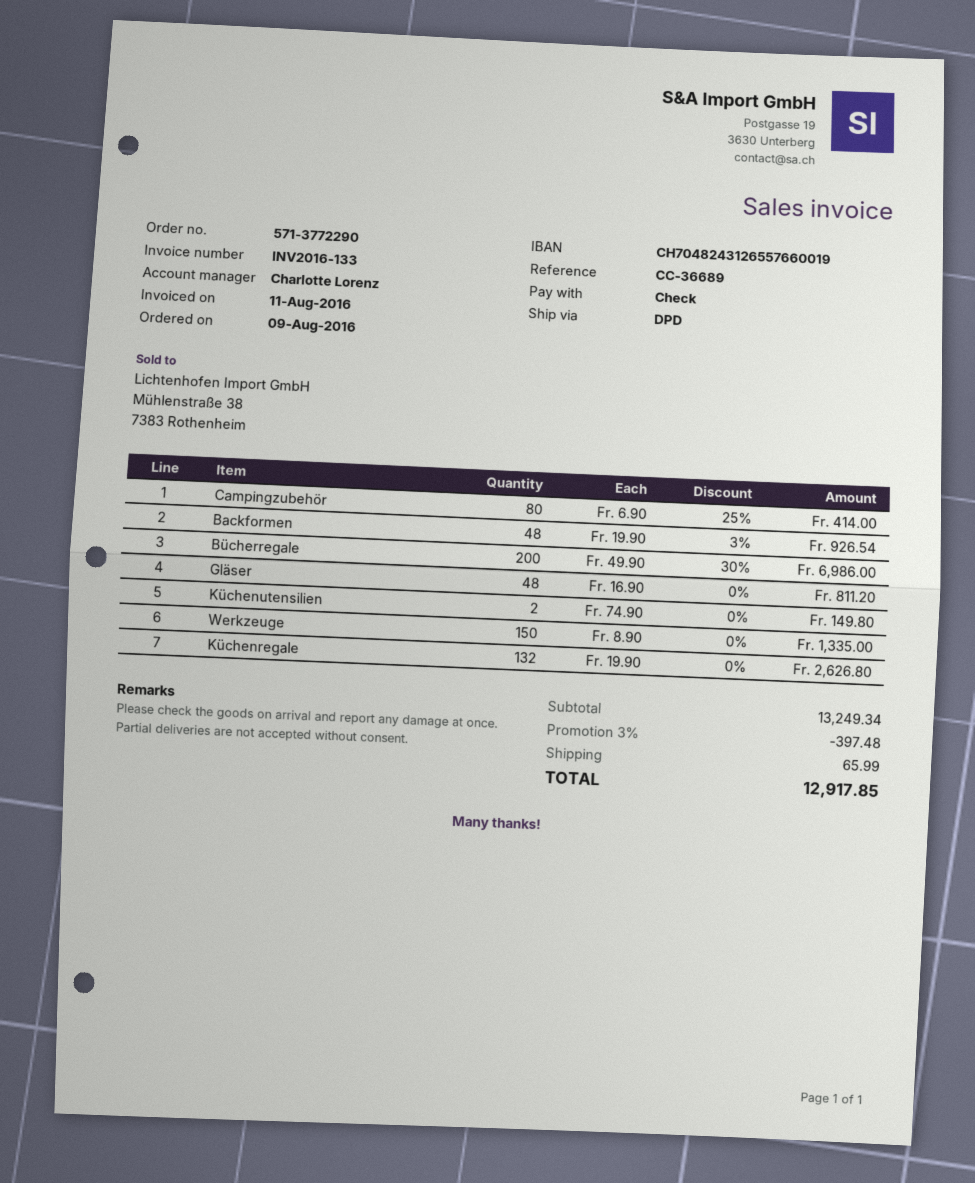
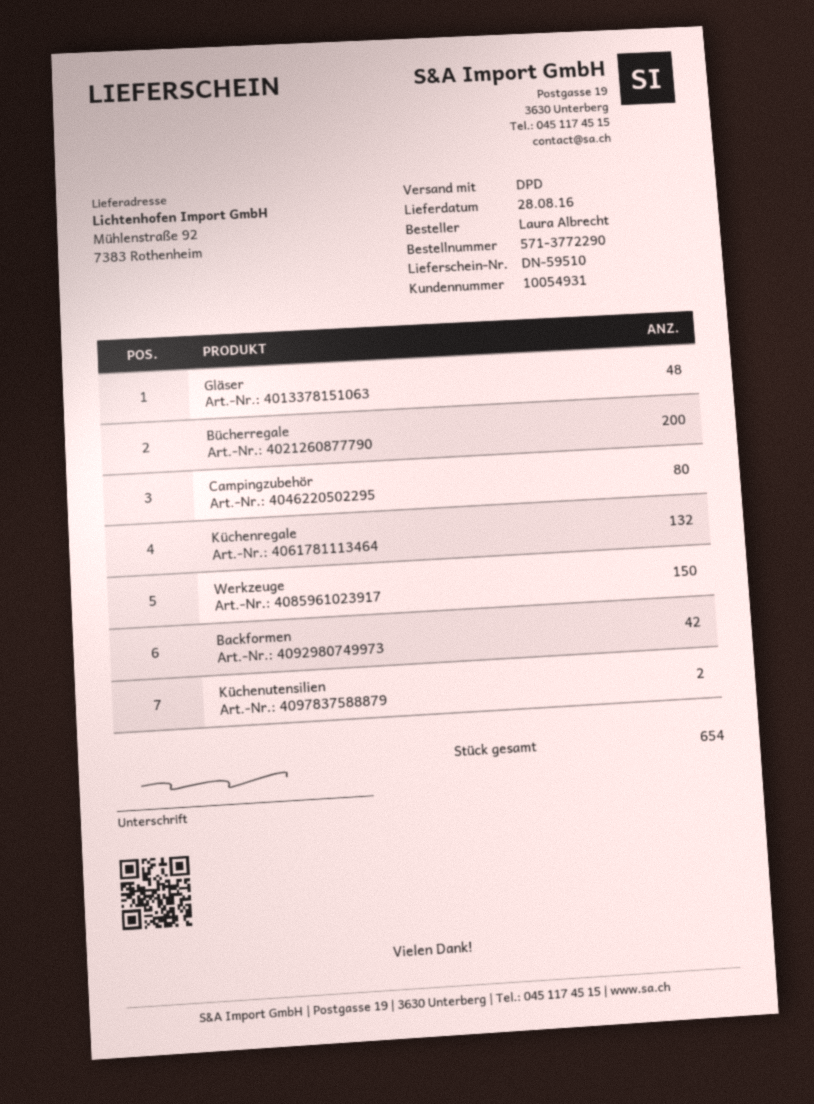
Backformen: 48 -> 42

